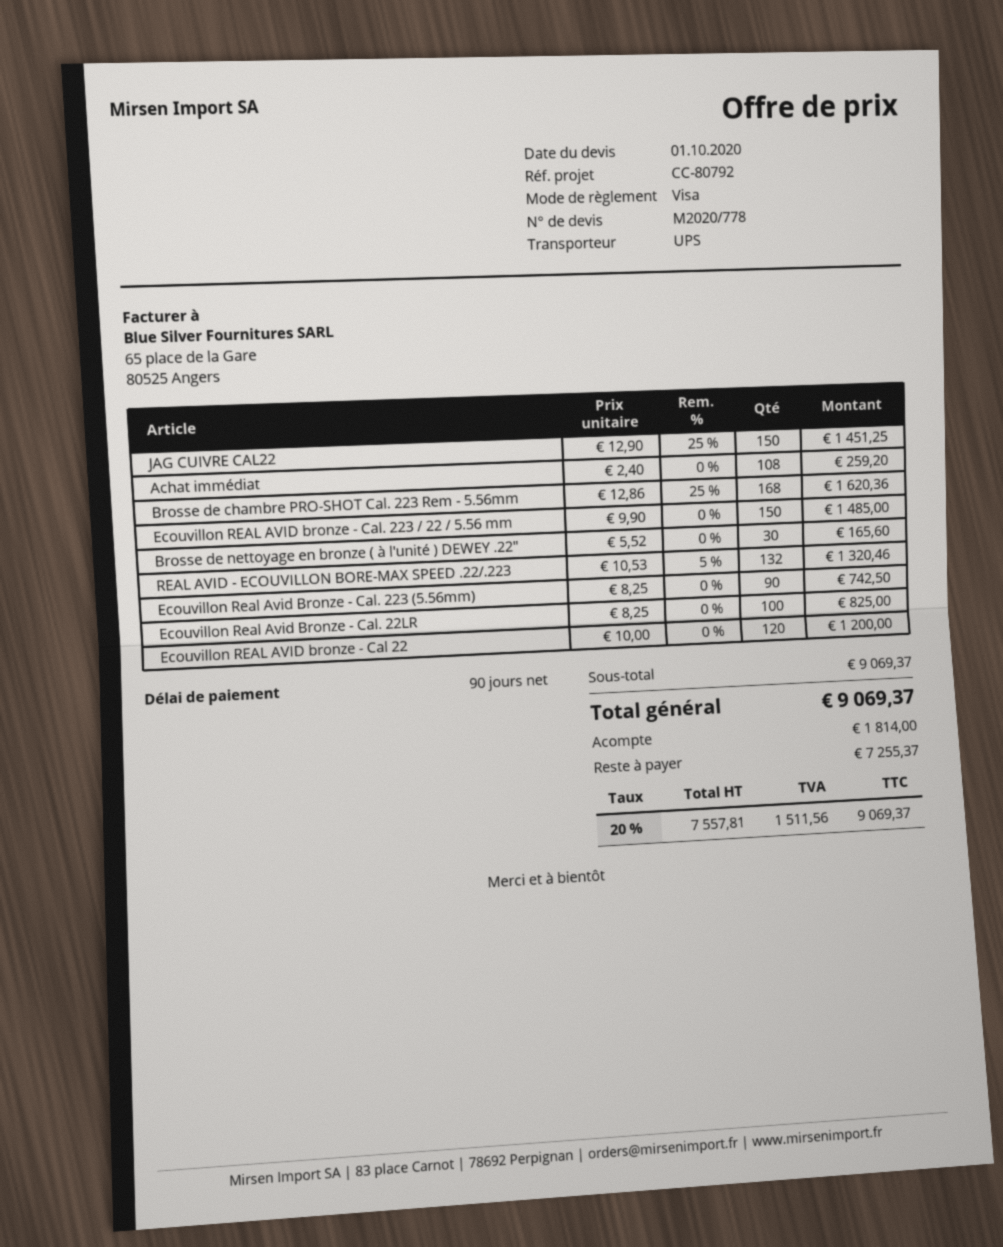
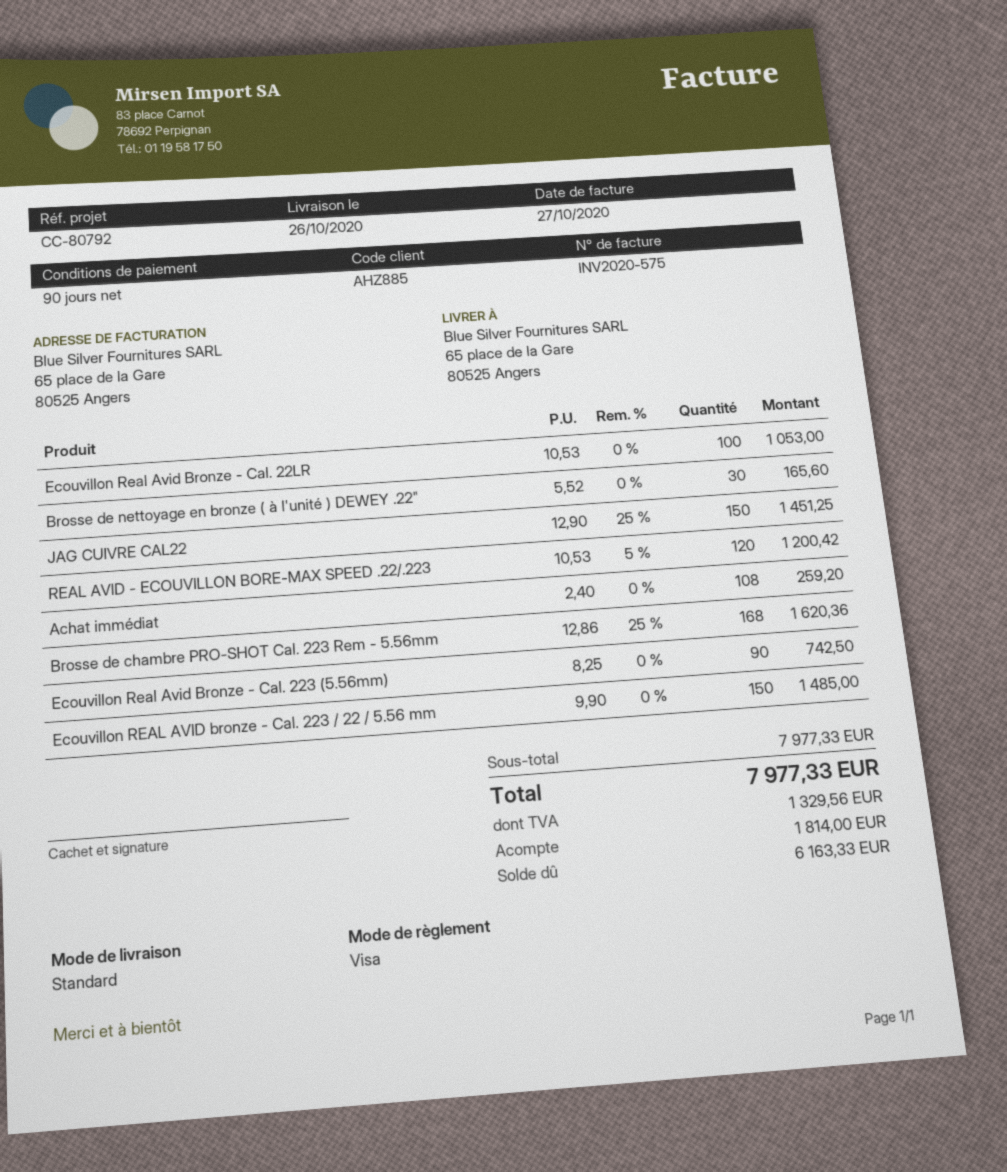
shipping method: UPS -> standard
REAL AVID - ECOUVILLON BORE-MAX SPEED .22/.223: 132 x 10.53 - 5% = 1320.46 -> 120 x 10.53 - 5% = 1200.42
Ecouvillon Real Avid Bronze - Cal. 22LR: 100 x 8.25 = 825.00 -> 100 x 10.53 = 1053.00
Ecouvillon REAL AVID bronze - Cal 22: 120 x 10.00 = 1200.00 -> none
subtotal: 9069.37 -> 7977.33
tax: 1511.56 -> 1329.56
total: 9069.37 -> 7977.33
balance: 7255.37 -> 6163.33

